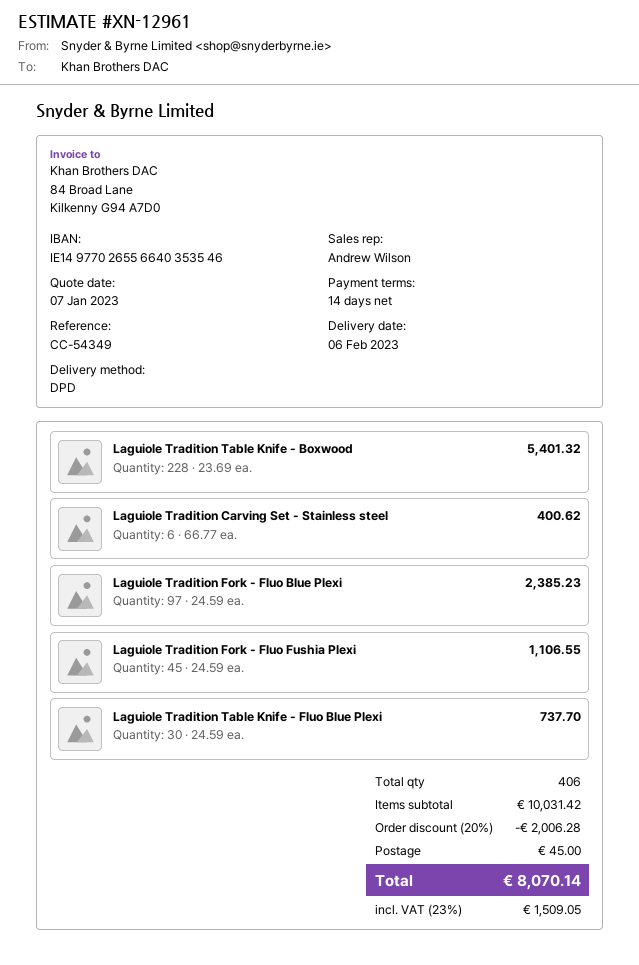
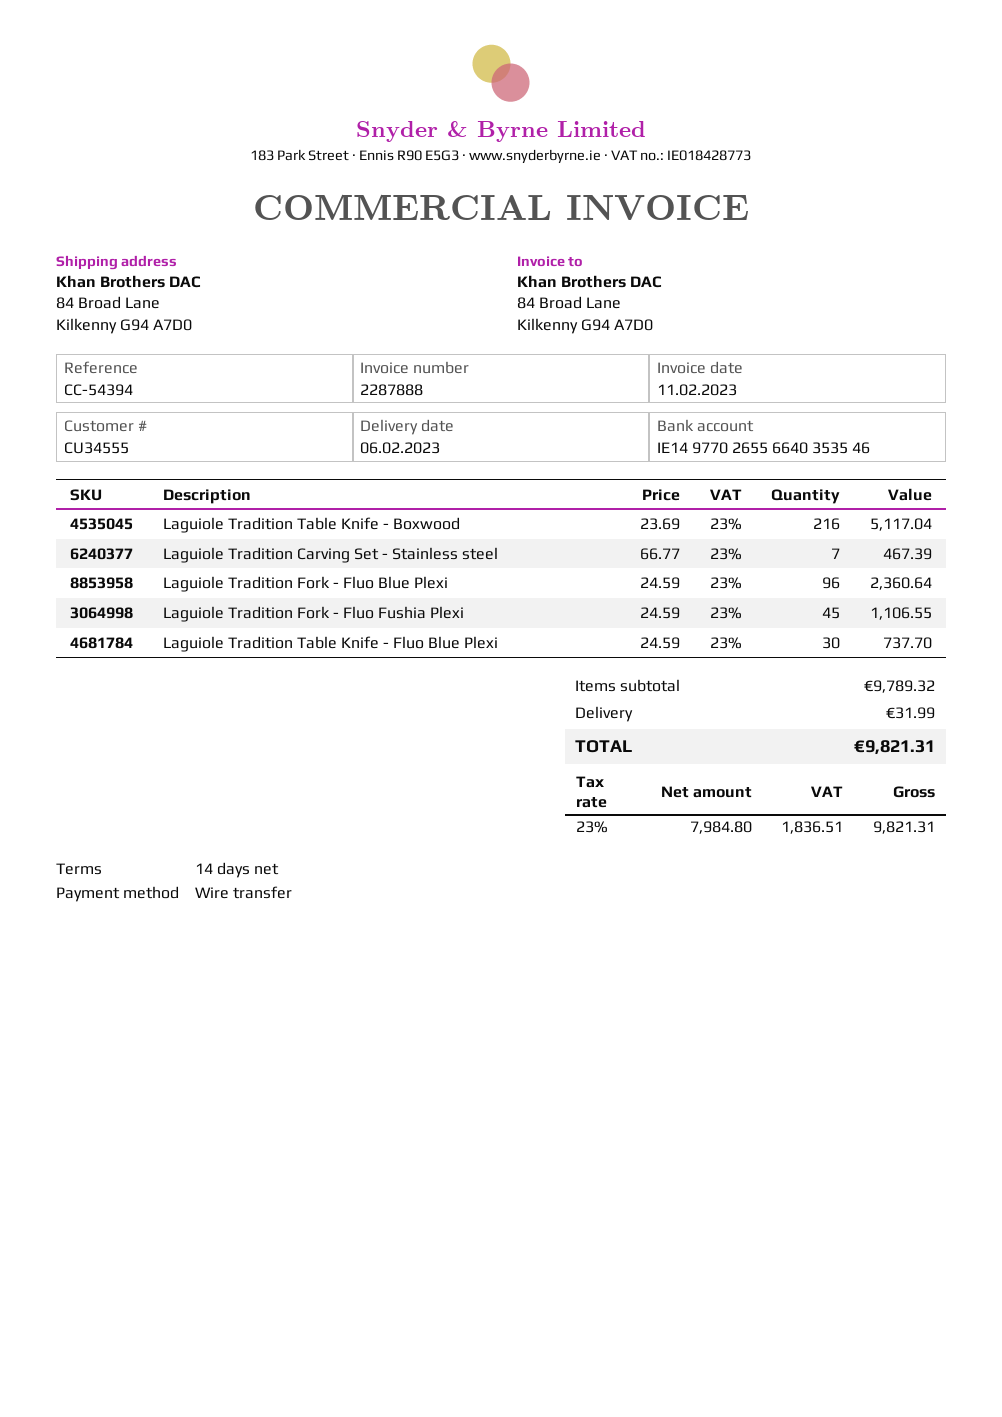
reference: CC-54349 -> CC-54394
Laguiole Tradition Table Knife - Boxwood: 228 x 23.69 = 5401.32 -> 216 x 23.69 = 5117.04
Laguiole Tradition Carving Set - Stainless steel: 6 x 66.77 = 400.62 -> 7 x 66.77 = 467.39
Laguiole Tradition Fork - Fluo Blue Plexi: 97 x 24.59 = 2385.23 -> 96 x 24.59 = 2360.64
subtotal: 10031.42 -> 9789.32
discount: 20% = 2006.28 -> none
shipping: 45.00 -> 31.99
tax: 23% = 1509.05 -> 23% = 1836.51
total: 8070.14 -> 9821.31

